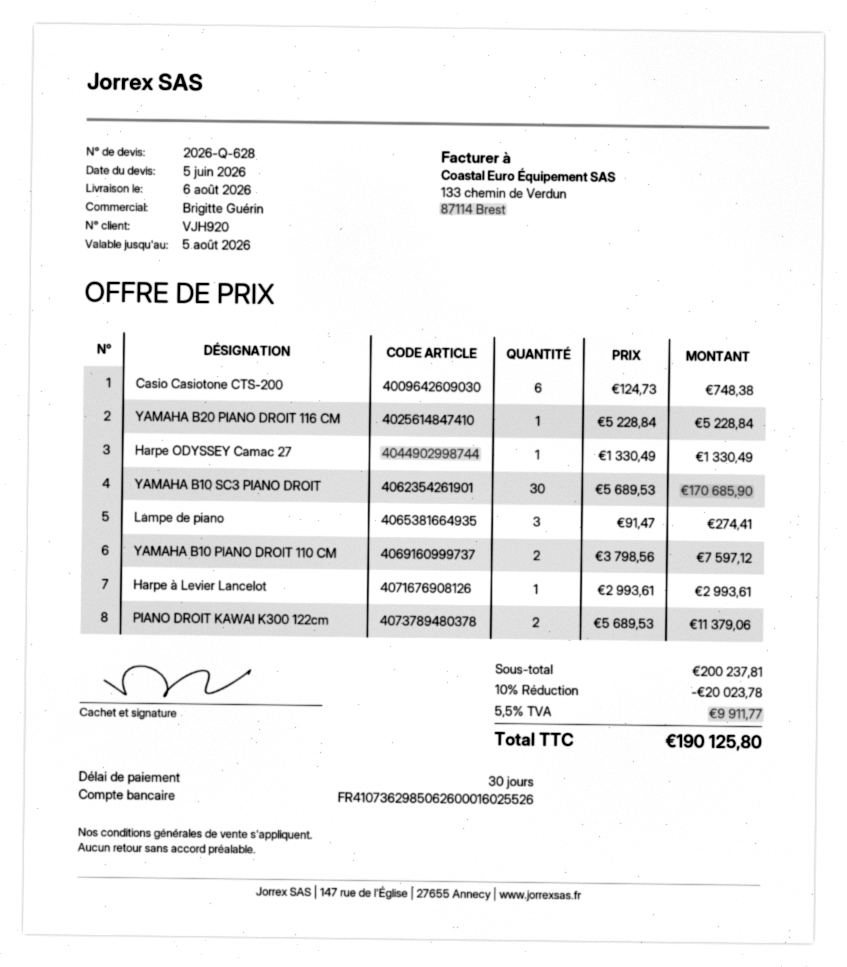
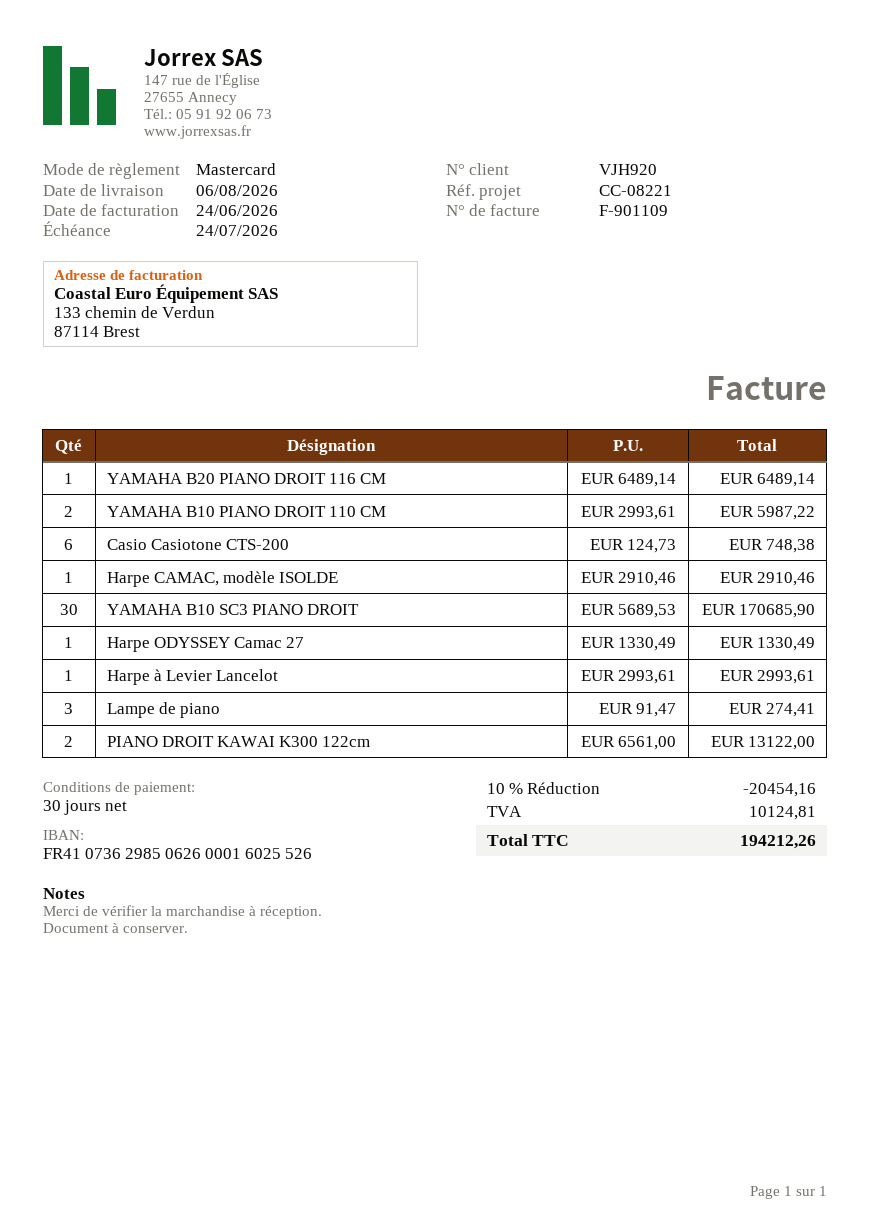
YAMAHA B20 PIANO DROIT 116 CM: 1 x 5228.84 = 5228.84 -> 1 x 6489.14 = 6489.14
YAMAHA B10 PIANO DROIT 110 CM: 2 x 3798.56 = 7597.12 -> 2 x 2993.61 = 5987.22
PIANO DROIT KAWAI K300 122cm: 2 x 5689.53 = 11379.06 -> 2 x 6561.00 = 13122.00
Harpe CAMAC, modèle ISOLDE: none -> 1 x 2910.46 = 2910.46
discount: 10% = 20023.78 -> 10% = 20454.16
tax: 9911.77 -> 10124.81
total: 190125.80 -> 194212.26

